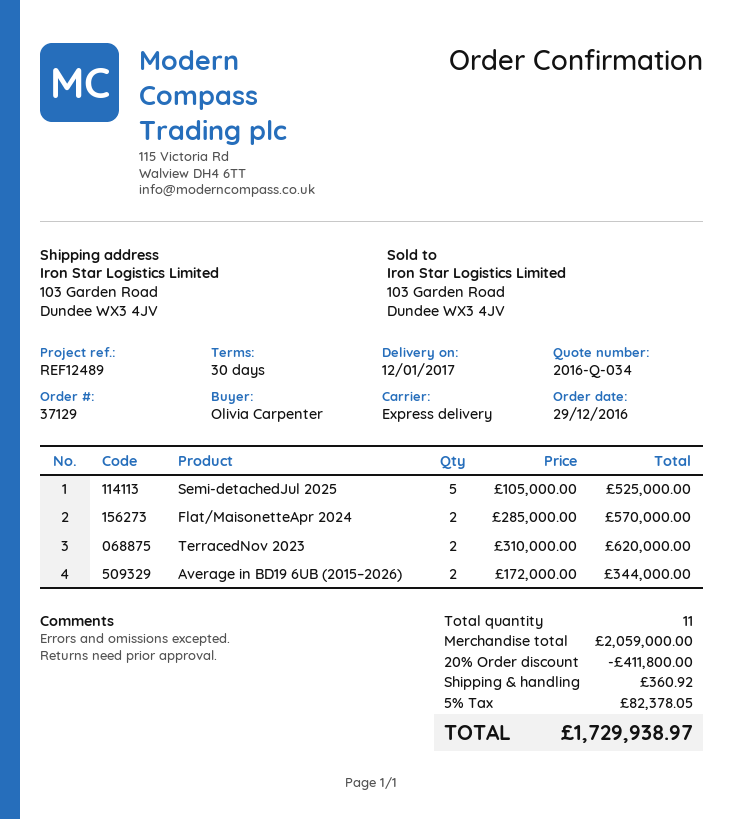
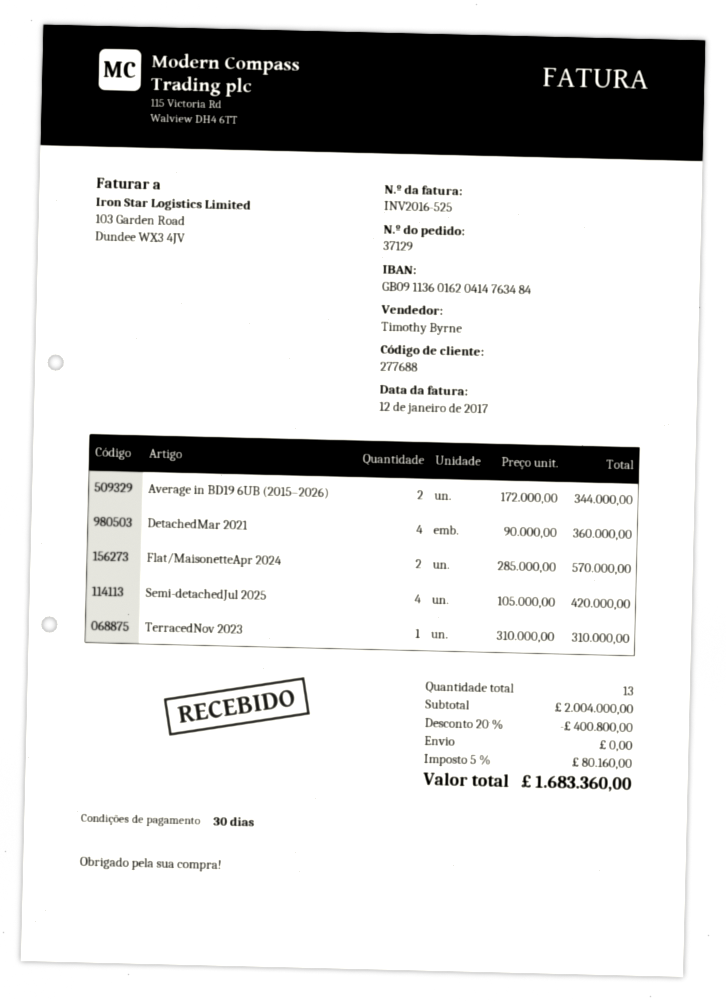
Semi-detachedJul 2025: 5 x 105000.00 = 525000.00 -> 4 x 105000.00 = 420000.00
TerracedNov 2023: 2 x 310000.00 = 620000.00 -> 1 x 310000.00 = 310000.00
DetachedMar 2021: none -> 4 x 90000.00 = 360000.00
total quantity: 11 -> 13
subtotal: 2059000.00 -> 2004000.00
discount: 20% = 411800.00 -> 20% = 400800.00
shipping: 360.92 -> 0.00
tax: 5% = 82378.05 -> 5% = 80160.00
total: 1729938.97 -> 1683360.00

